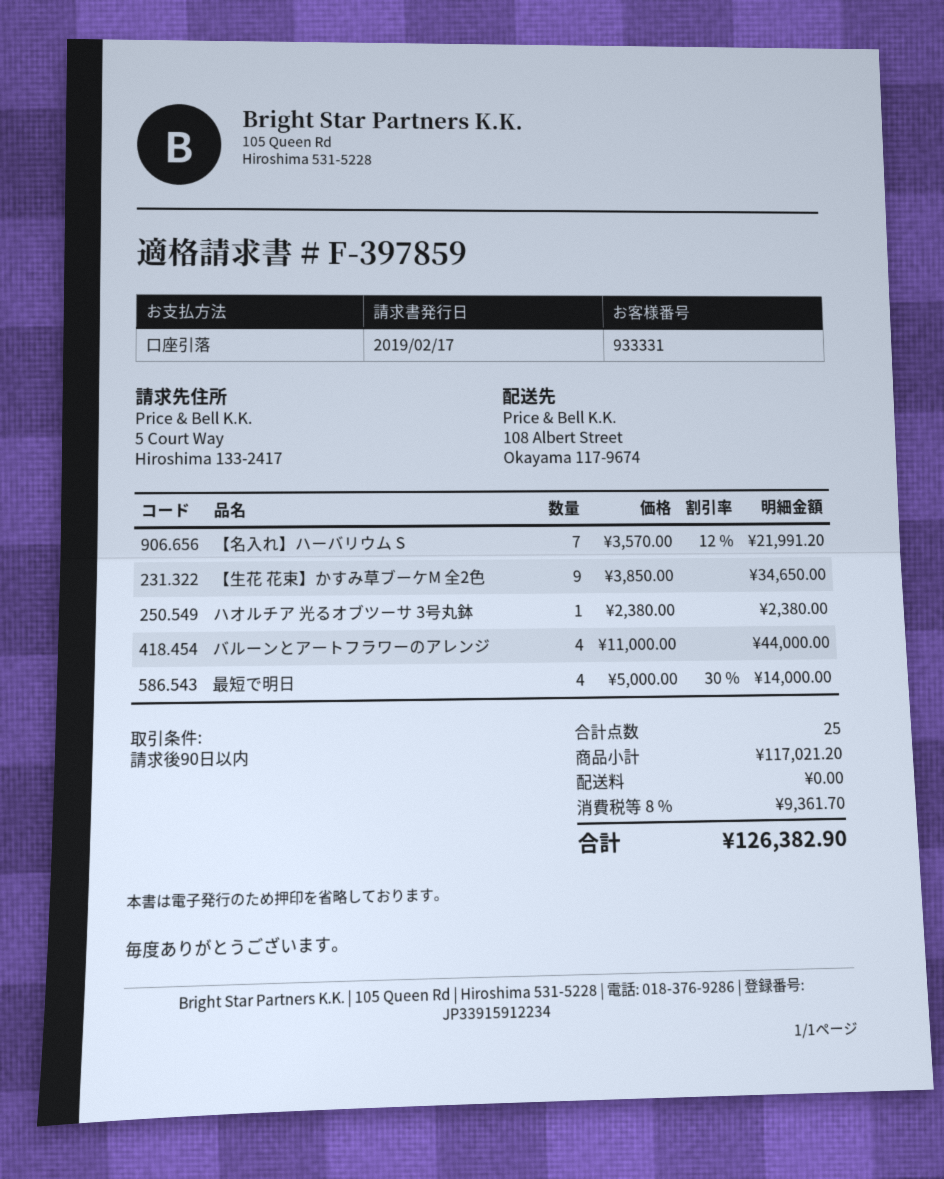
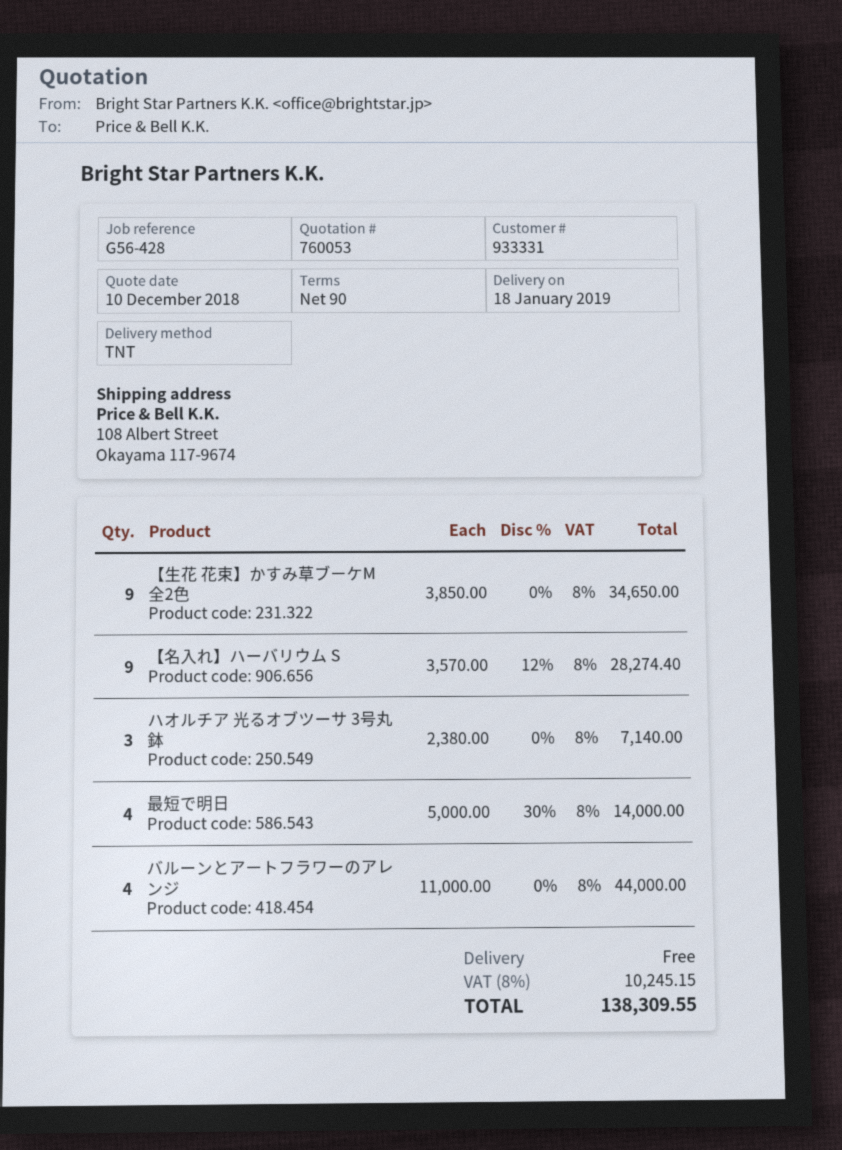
【名入れ】ハーバリウム S: 7 x 3570.00 - 12% = 21991.20 -> 9 x 3570.00 - 12% = 28274.40
ハオルチア 光るオブツーサ 3号丸鉢: 1 x 2380.00 = 2380.00 -> 3 x 2380.00 = 7140.00
tax: 8% = 9361.70 -> 8% = 10245.15
total: 126382.90 -> 138309.55

